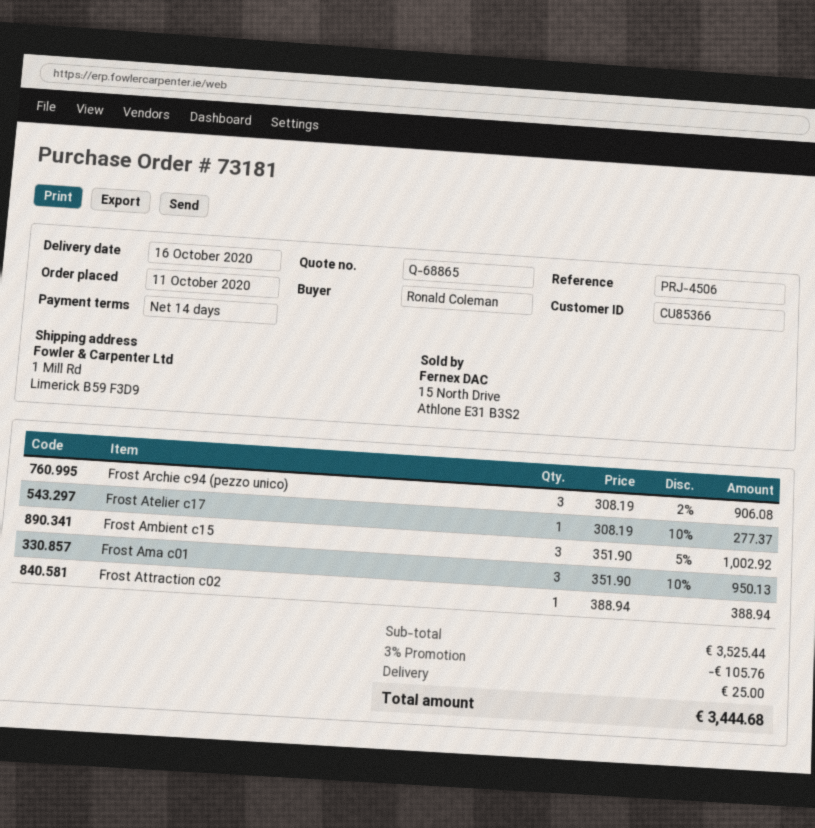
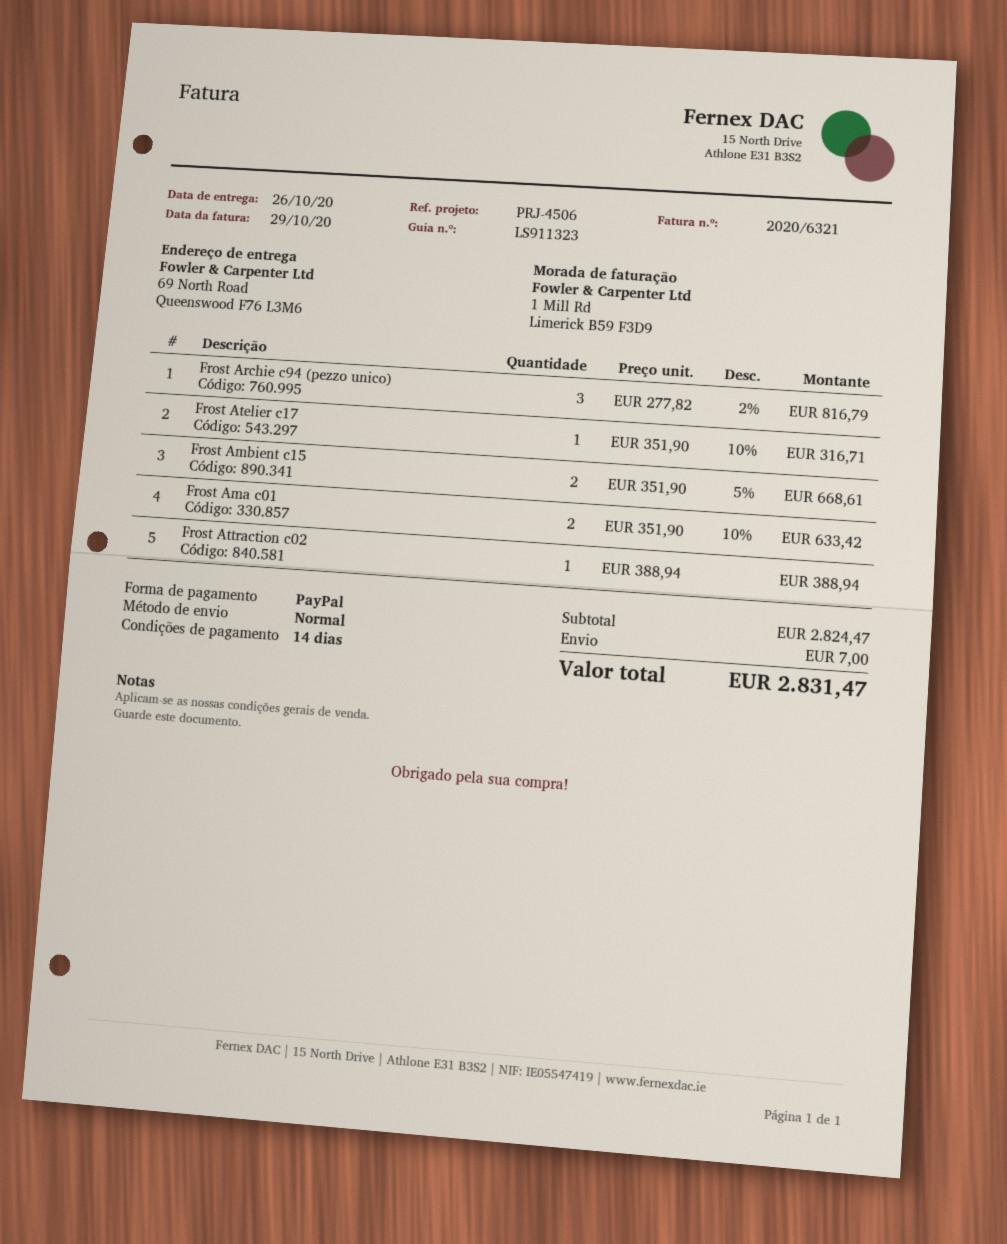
delivery date: 2020-10-16 -> 2020-10-26
ship to: 1 Mill Rd, Limerick B59 F3D9 -> 69 North Road, Queenswood F76 L3M6
Frost Archie c94 (pezzo unico): 3 x 308.19 - 2% = 906.08 -> 3 x 277.82 - 2% = 816.79
Frost Atelier c17: 1 x 308.19 - 10% = 277.37 -> 1 x 351.90 - 10% = 316.71
Frost Ambient c15: 3 x 351.90 - 5% = 1002.92 -> 2 x 351.90 - 5% = 668.61
Frost Ama c01: 3 x 351.90 - 10% = 950.13 -> 2 x 351.90 - 10% = 633.42
subtotal: 3525.44 -> 2824.47
discount: 3% = 105.76 -> none
shipping: 25.00 -> 7.00
total: 3444.68 -> 2831.47

